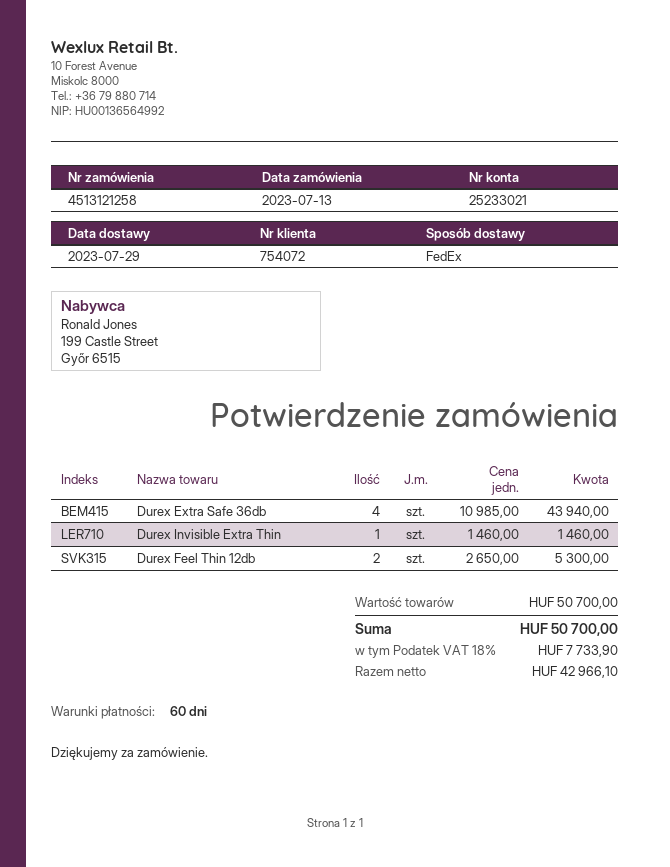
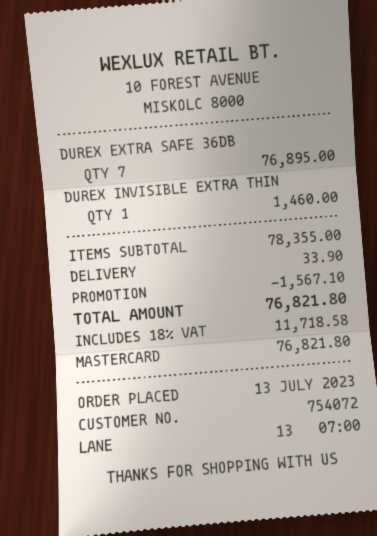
Durex Extra Safe 36db: 4 for 43940.00 -> 7 for 76895.00
Durex Feel Thin 12db: 2 for 5300.00 -> none
subtotal: 50700.00 -> 78355.00
discount: none -> 1567.10
shipping: none -> 33.90
tax: 18% = 7733.90 -> 18% = 11718.58
total: 50700.00 -> 76821.80

